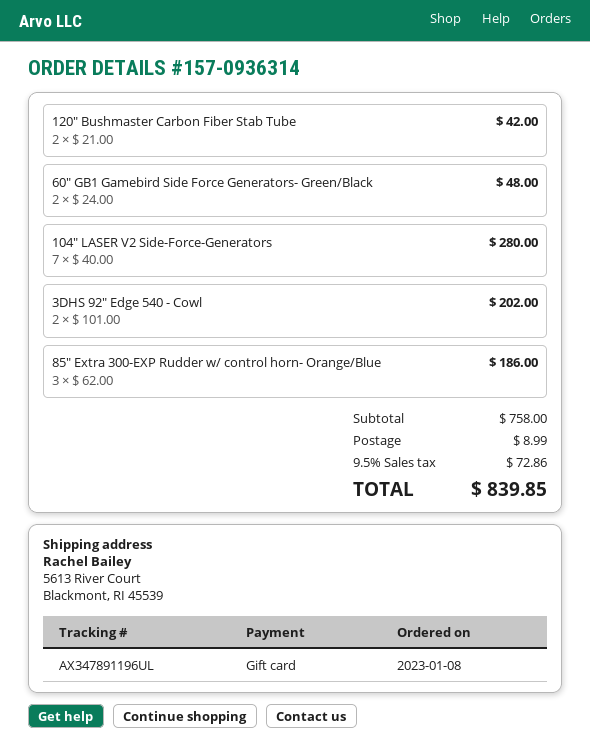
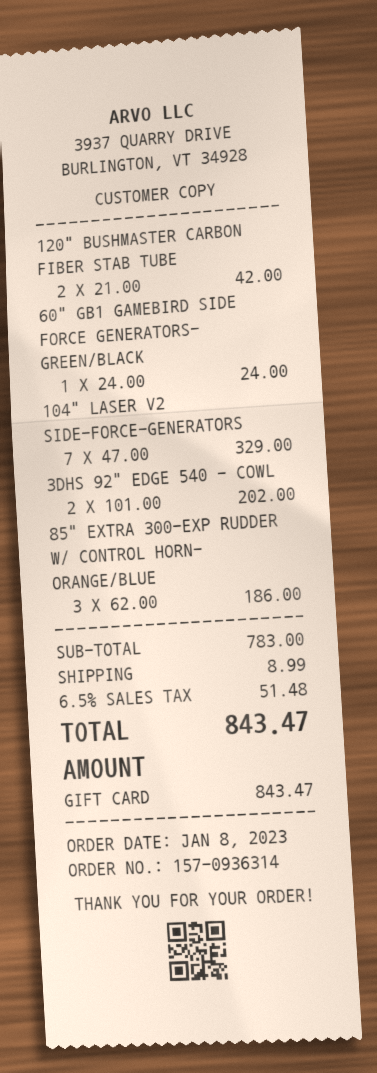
60" GB1 Gamebird Side Force Generators- Green/Black: 2 x 24.00 = 48.00 -> 1 x 24.00 = 24.00
104" LASER V2 Side-Force-Generators: 7 x 40.00 = 280.00 -> 7 x 47.00 = 329.00
subtotal: 758.00 -> 783.00
tax: 9.5% = 72.86 -> 6.5% = 51.48
total: 839.85 -> 843.47

